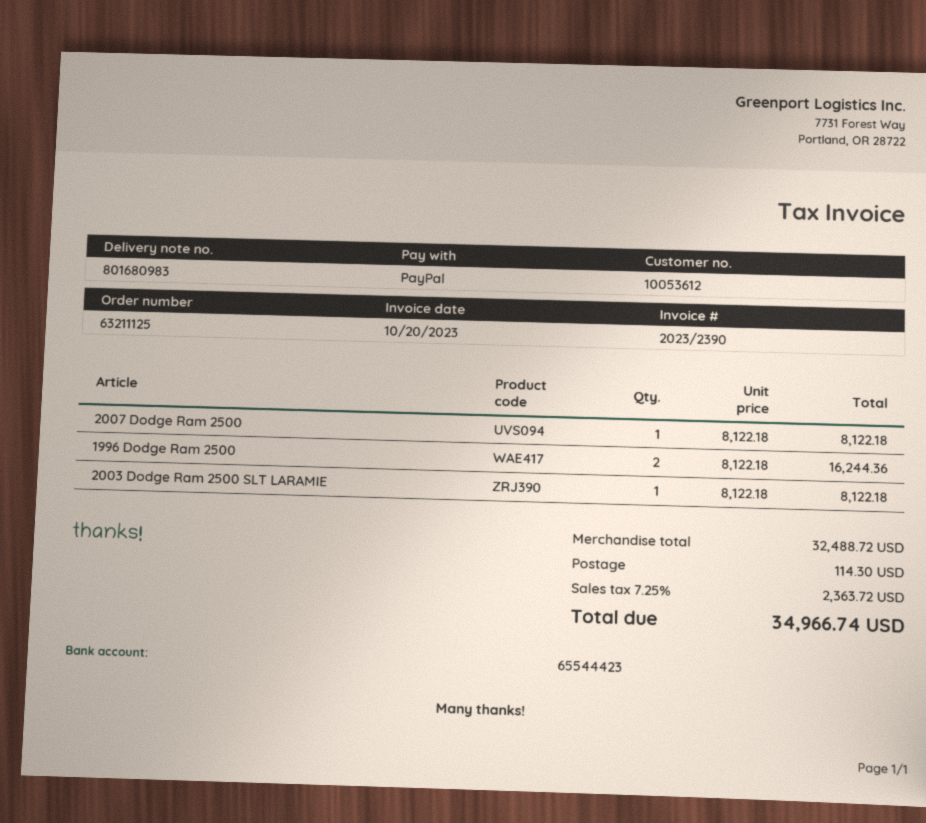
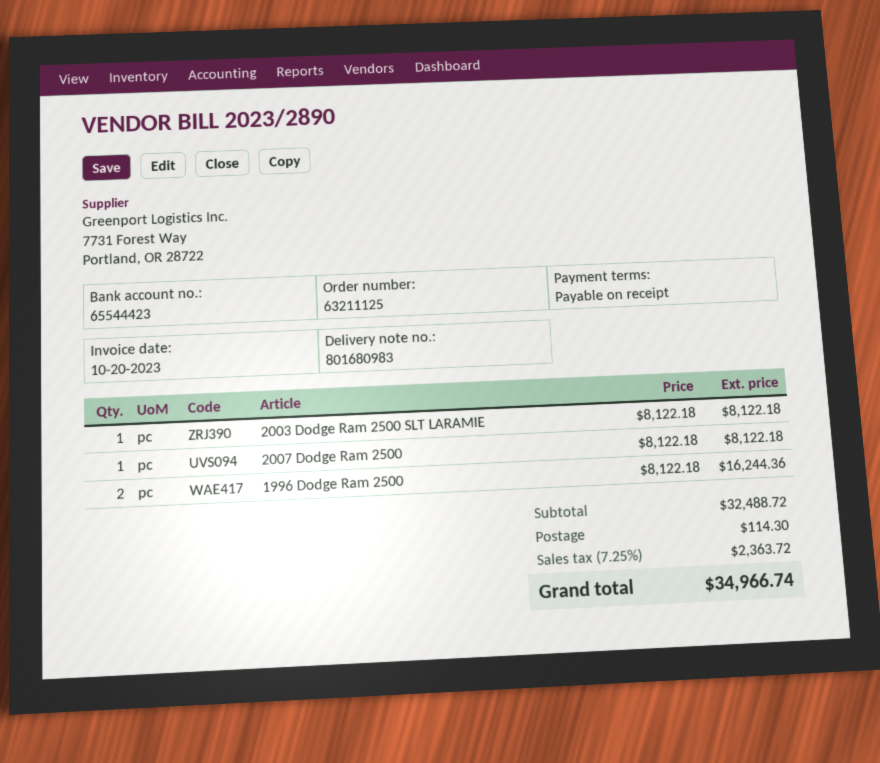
invoice number: 2023/2390 -> 2023/2890

